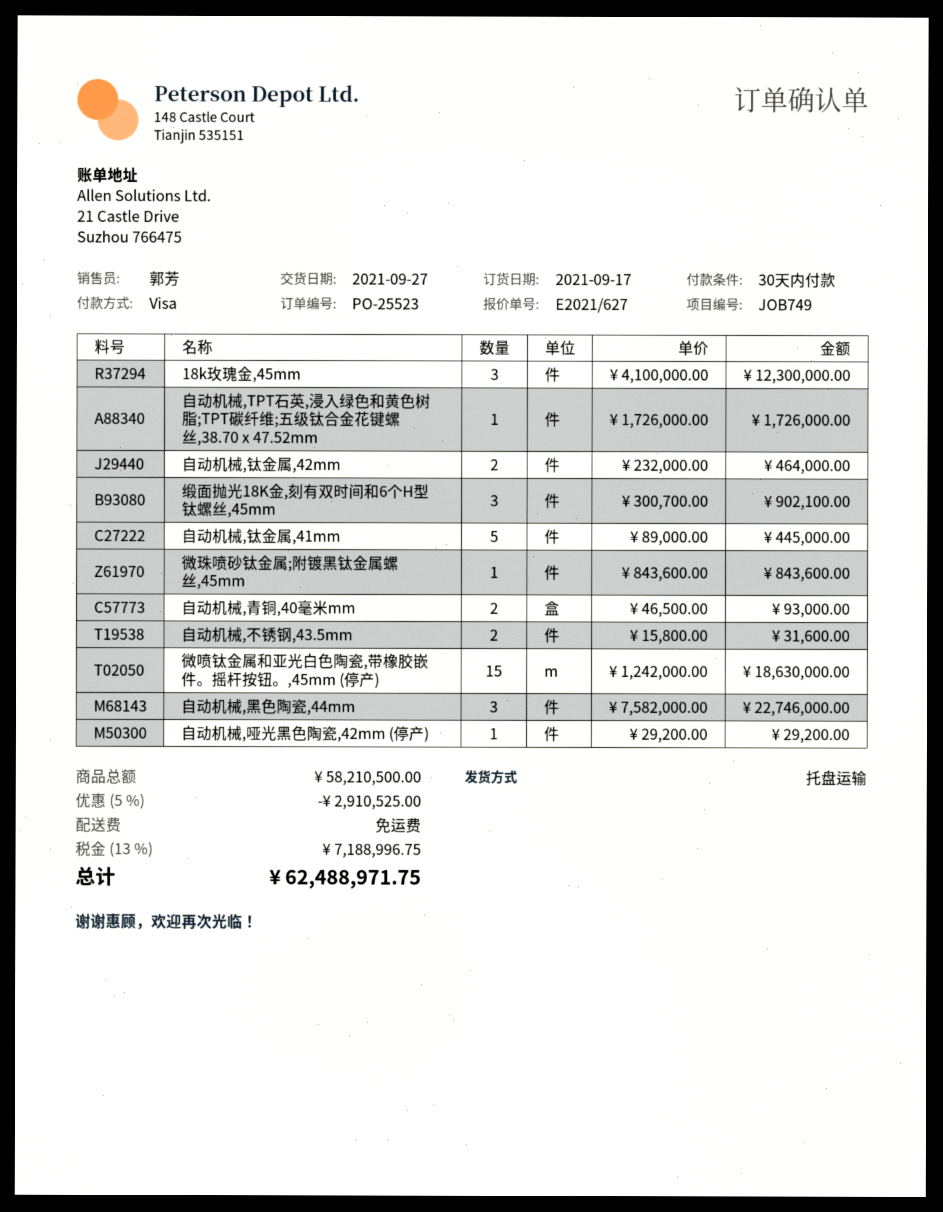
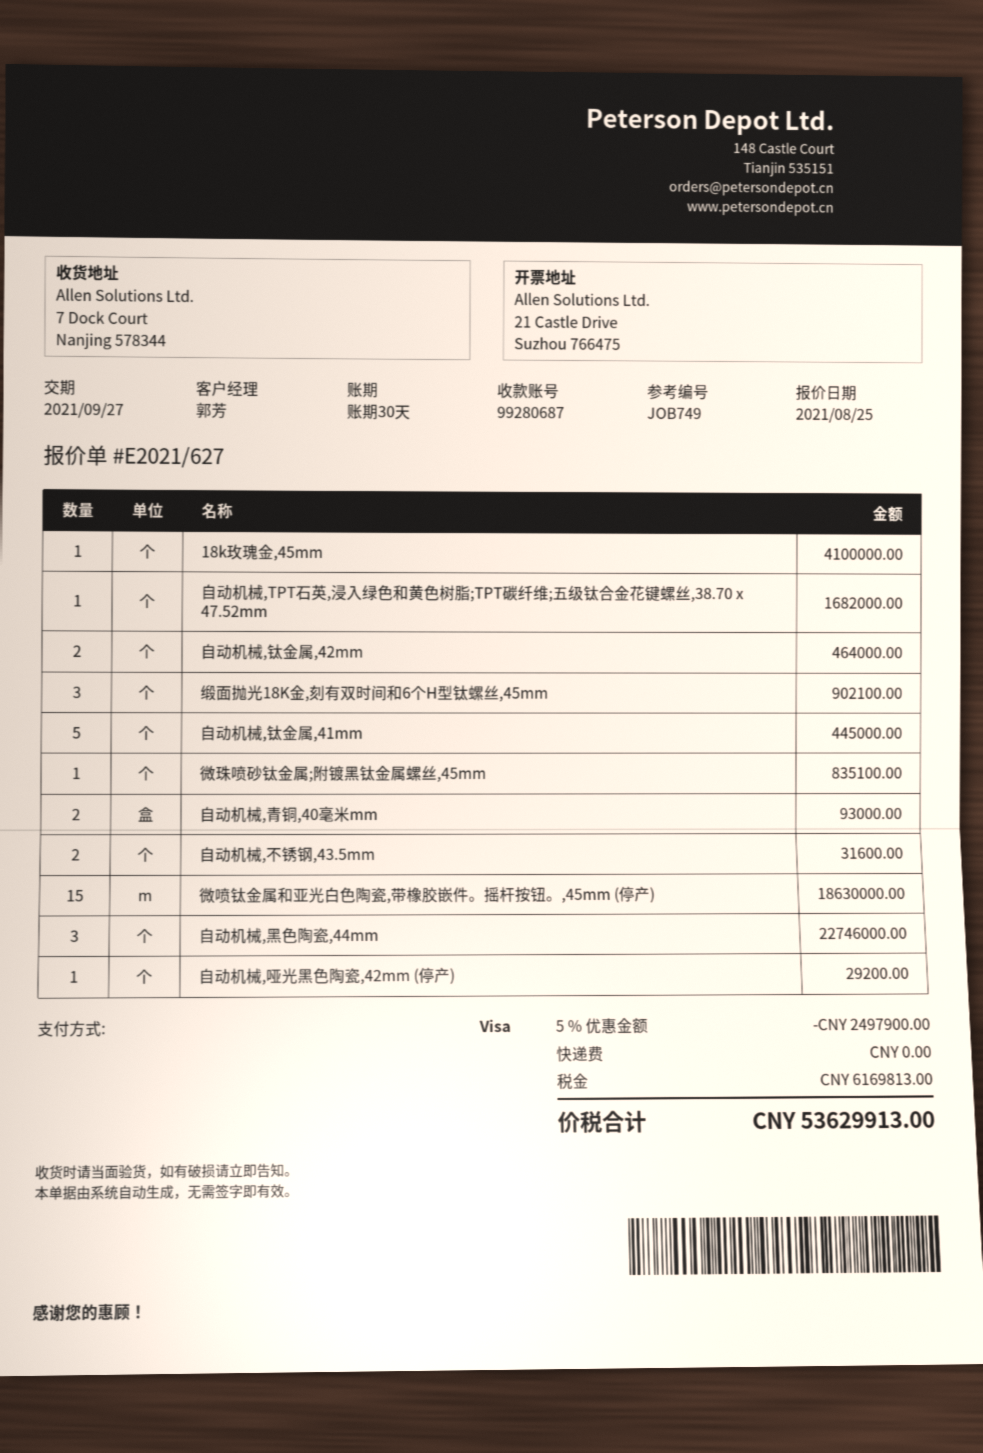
18k玫瑰金,45mm: 3 for 12300000.00 -> 1 for 4100000.00
自动机械,TPT石英,浸入绿色和黄色树脂;TPT碳纤维;五级钛合金花键螺丝,38.70 x 47.52mm: 1 for 1726000.00 -> 1 for 1682000.00
微珠喷砂钛金属;附镀黑钛金属螺丝,45mm: 1 for 843600.00 -> 1 for 835100.00
discount: 5% = 2910525.00 -> 5% = 2497900.00
tax: 7188996.75 -> 6169813.00
total: 62488971.75 -> 53629913.00

